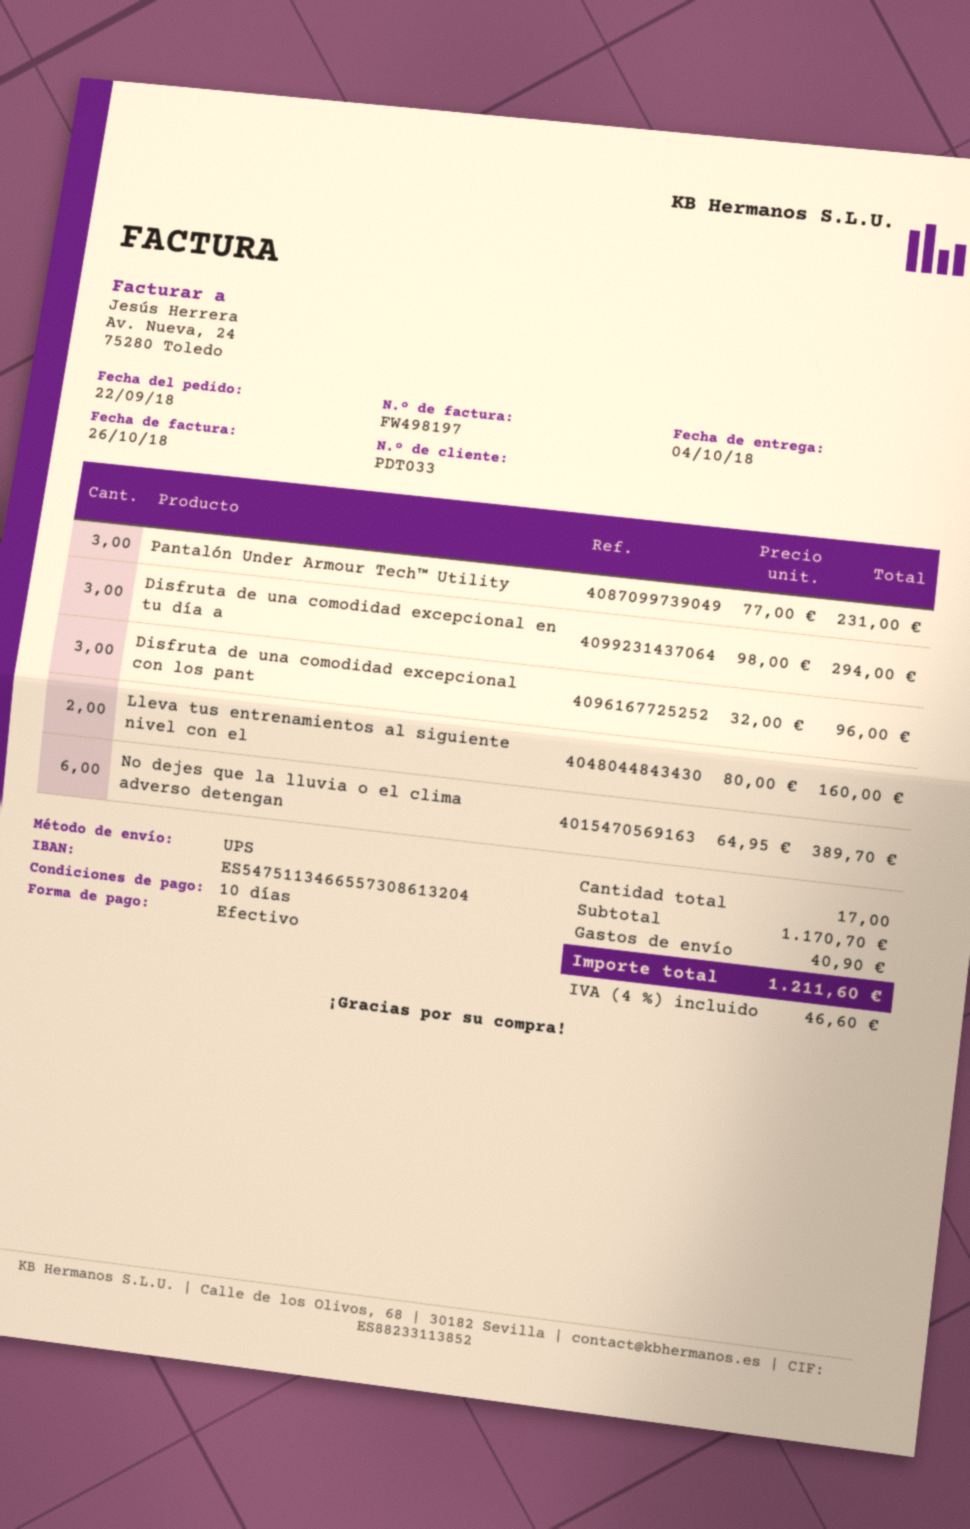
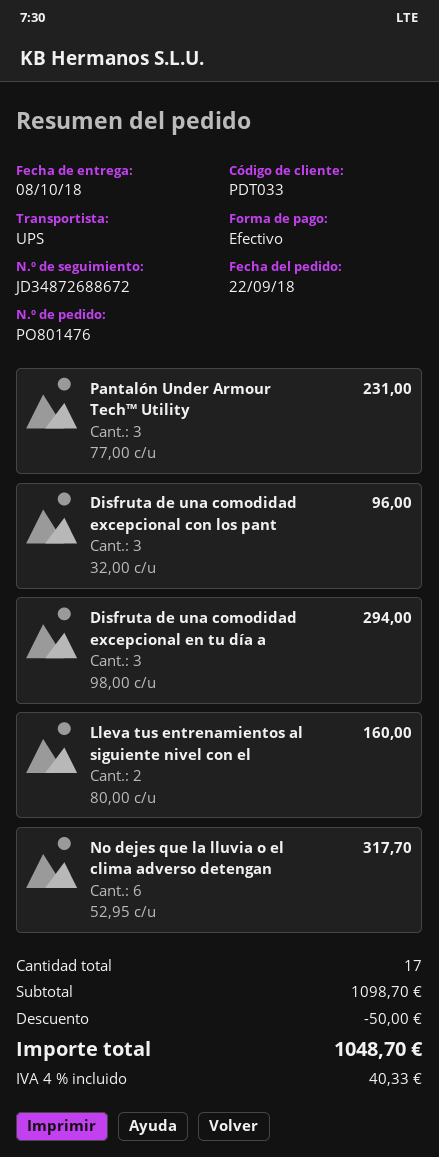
delivery date: 2018-10-04 -> 2018-10-08
No dejes que la lluvia o el clima adverso detengan: 6 x 64.95 = 389.70 -> 6 x 52.95 = 317.70
subtotal: 1170.70 -> 1098.70
discount: none -> 50.00
shipping: 40.90 -> none
tax: 4% = 46.60 -> 4% = 40.33
total: 1211.60 -> 1048.70

